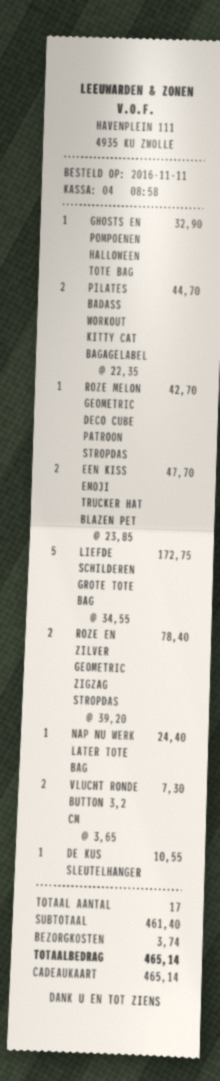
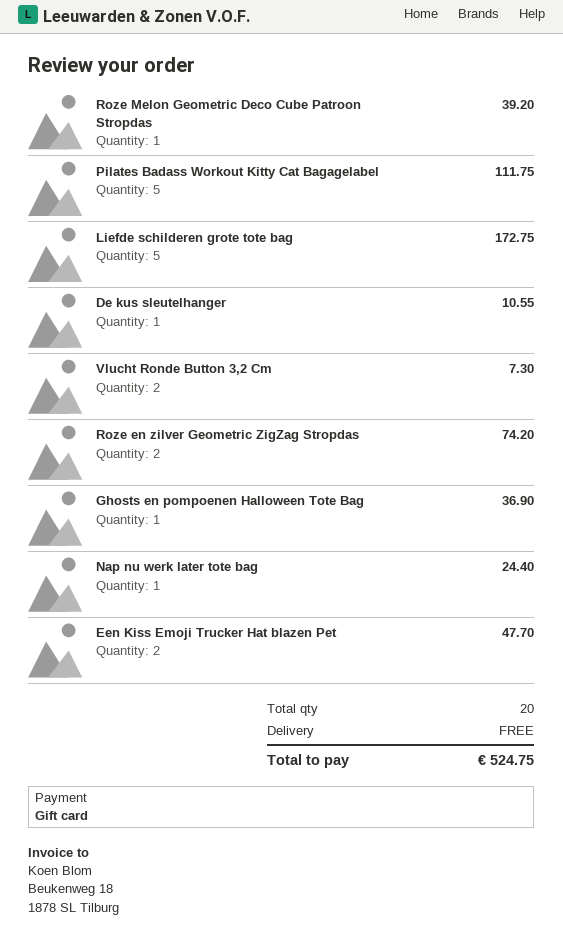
GHOSTS EN POMPOENEN HALLOWEEN TOTE BAG: 1 for 32.90 -> 1 for 36.90
PILATES BADASS WORKOUT KITTY CAT BAGAGELABEL: 2 for 44.70 -> 5 for 111.75
ROZE MELON GEOMETRIC DECO CUBE PATROON STROPDAS: 1 for 42.70 -> 1 for 39.20
ROZE EN ZILVER GEOMETRIC ZIGZAG STROPDAS: 2 for 78.40 -> 2 for 74.20
total quantity: 17 -> 20
shipping: 3.74 -> 0.00
total: 465.14 -> 524.75

